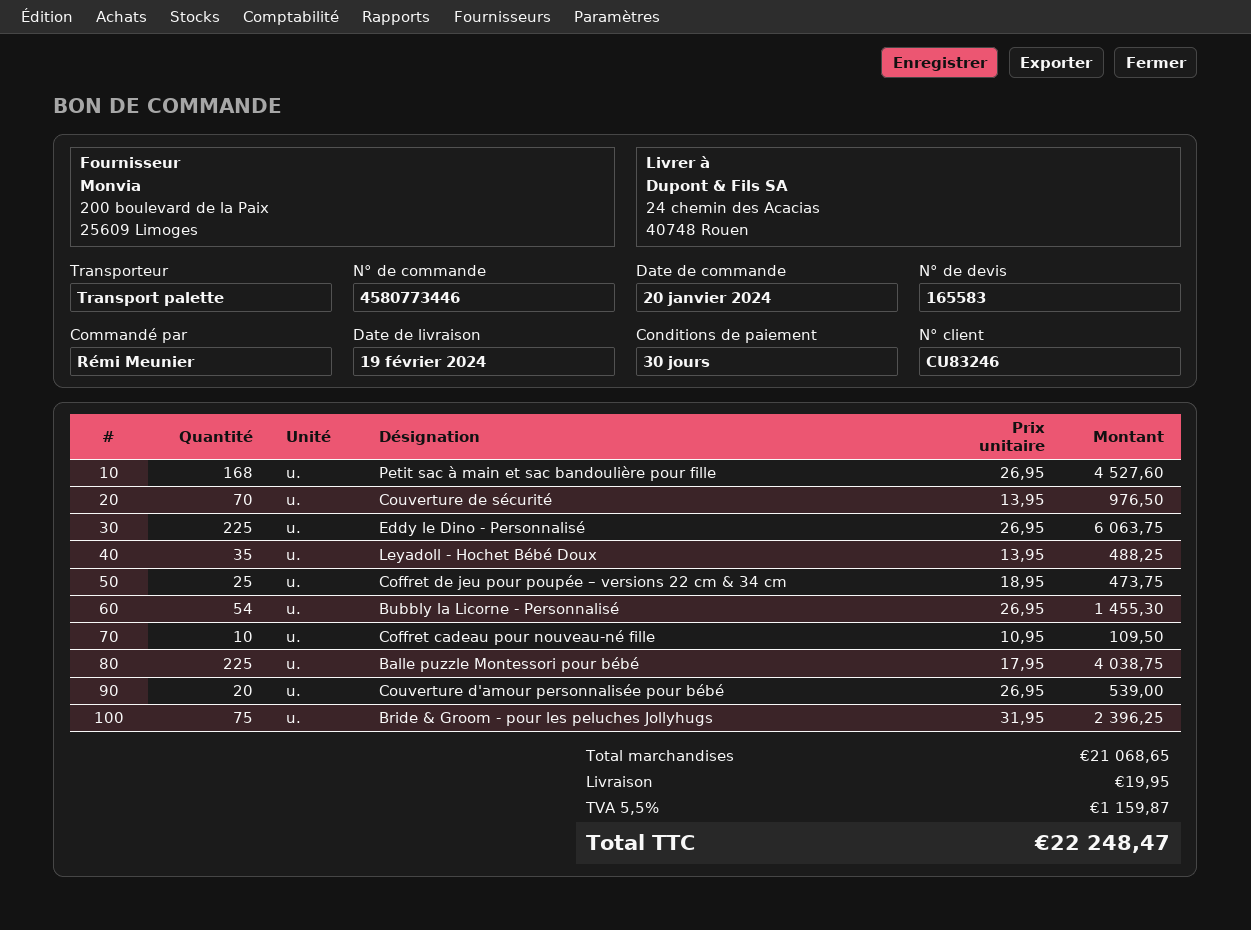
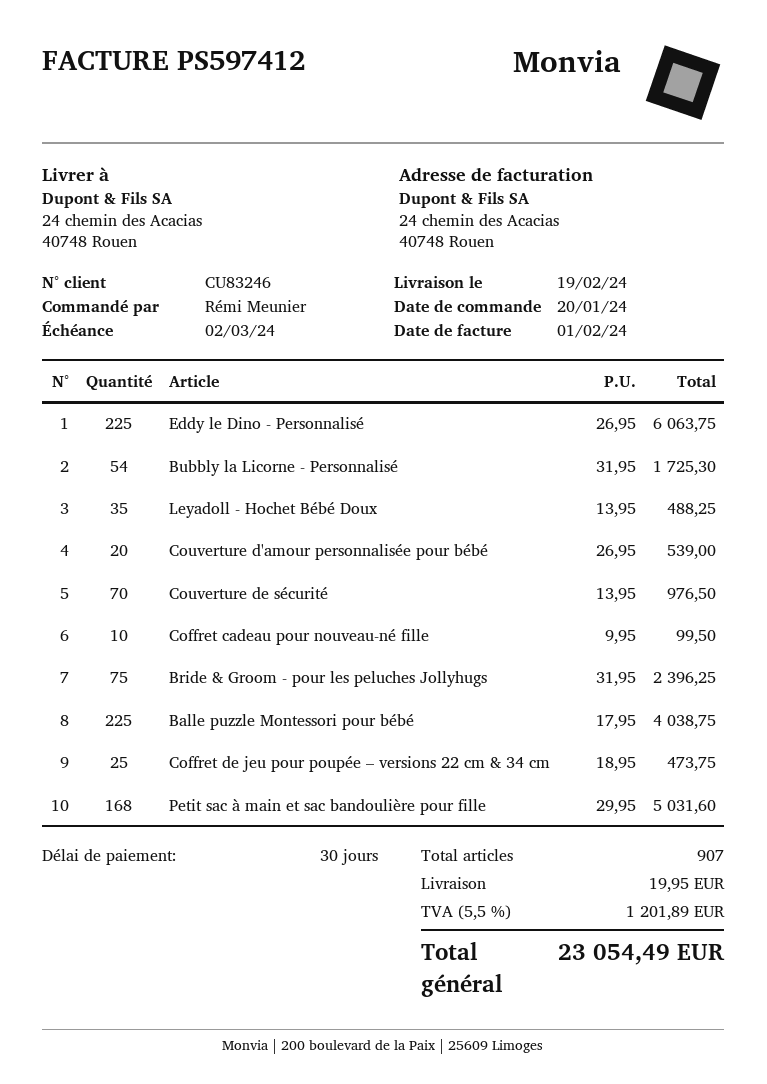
Petit sac à main et sac bandoulière pour fille: 168 x 26.95 = 4527.60 -> 168 x 29.95 = 5031.60
Bubbly la Licorne - Personnalisé: 54 x 26.95 = 1455.30 -> 54 x 31.95 = 1725.30
Coffret cadeau pour nouveau-né fille: 10 x 10.95 = 109.50 -> 10 x 9.95 = 99.50
tax: 5.5% = 1159.87 -> 5.5% = 1201.89
total: 22248.47 -> 23054.49

